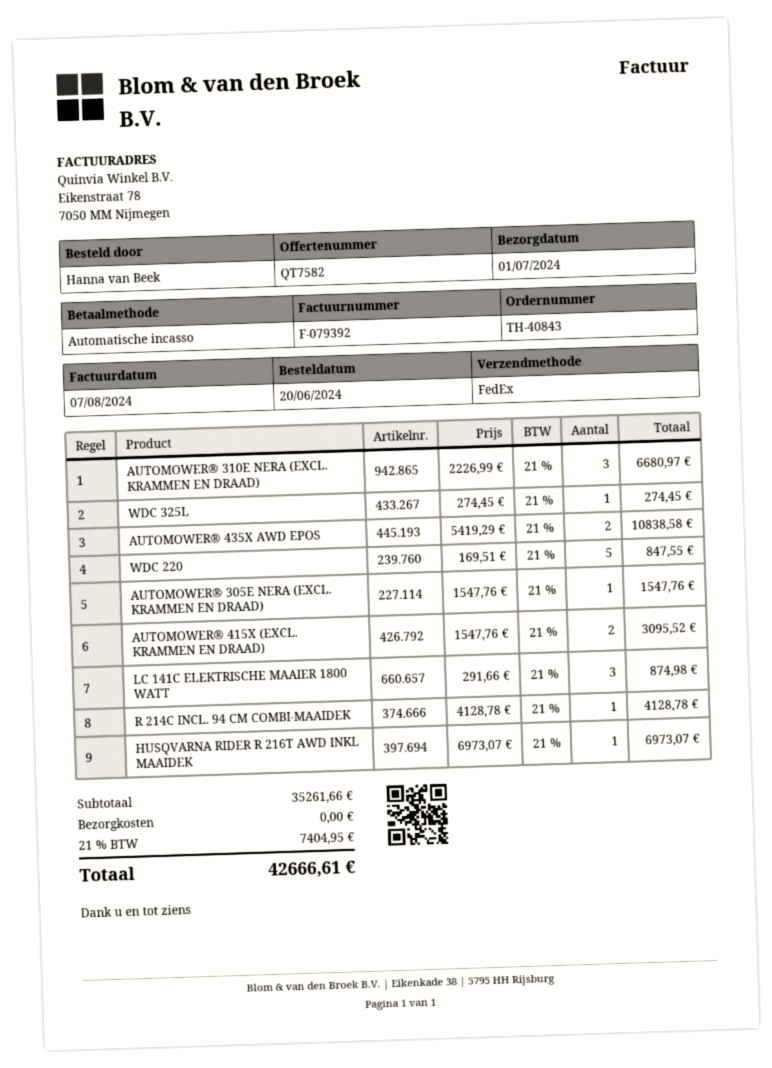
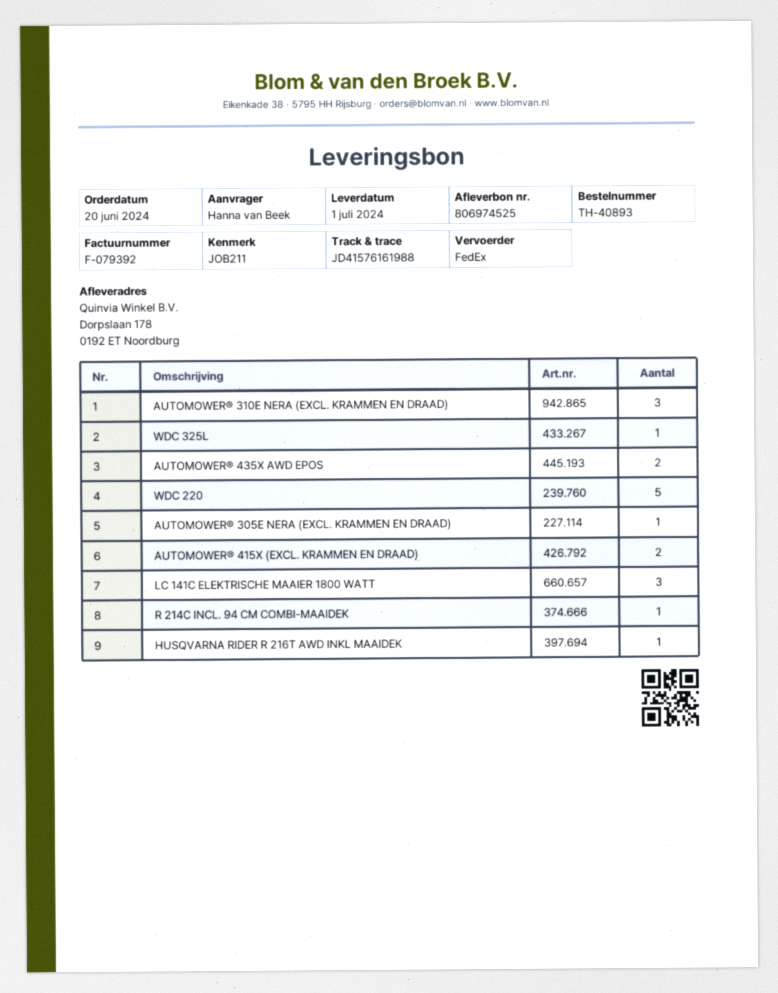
order number: TH-40843 -> TH-40893

